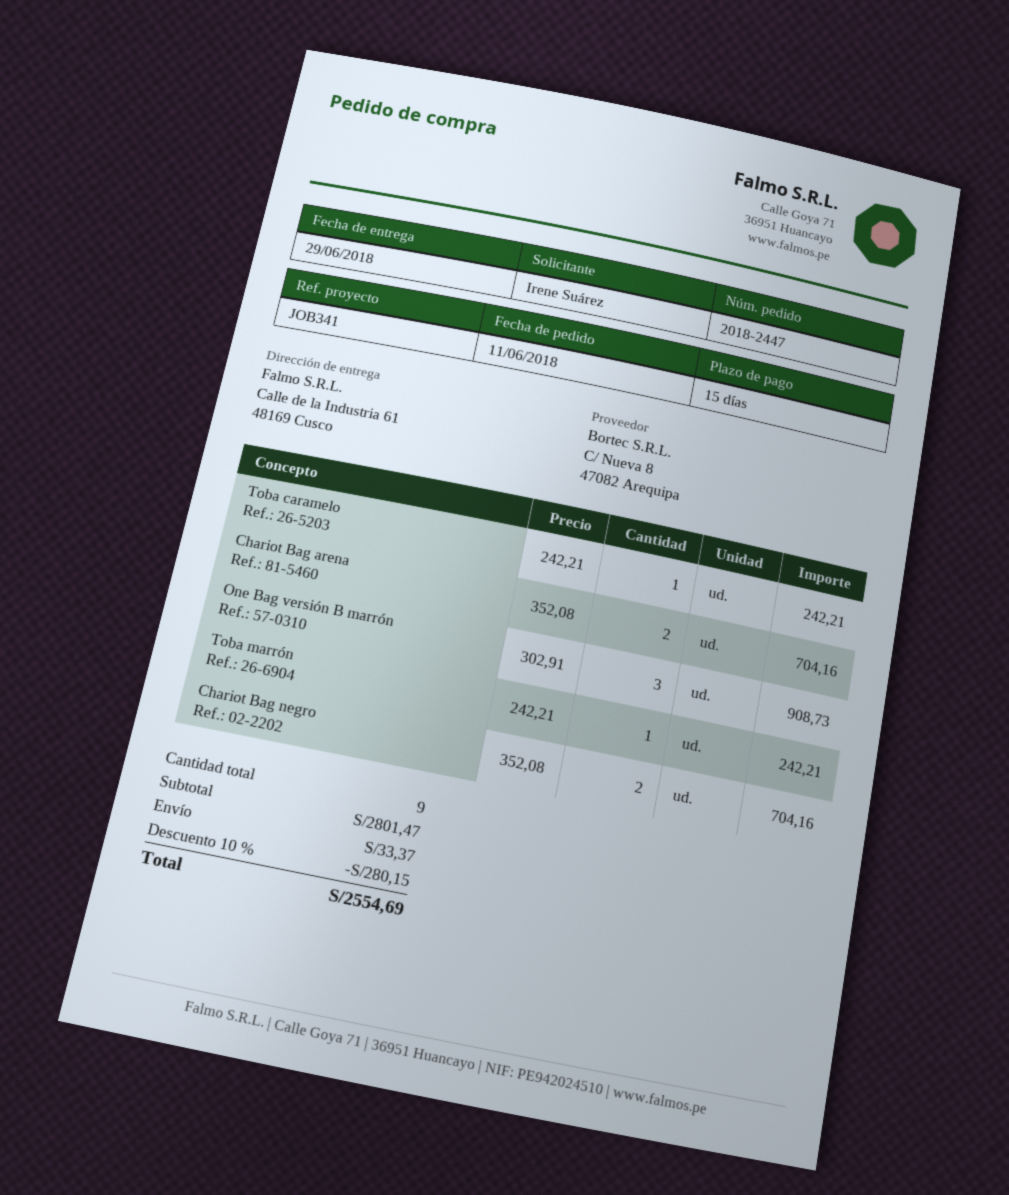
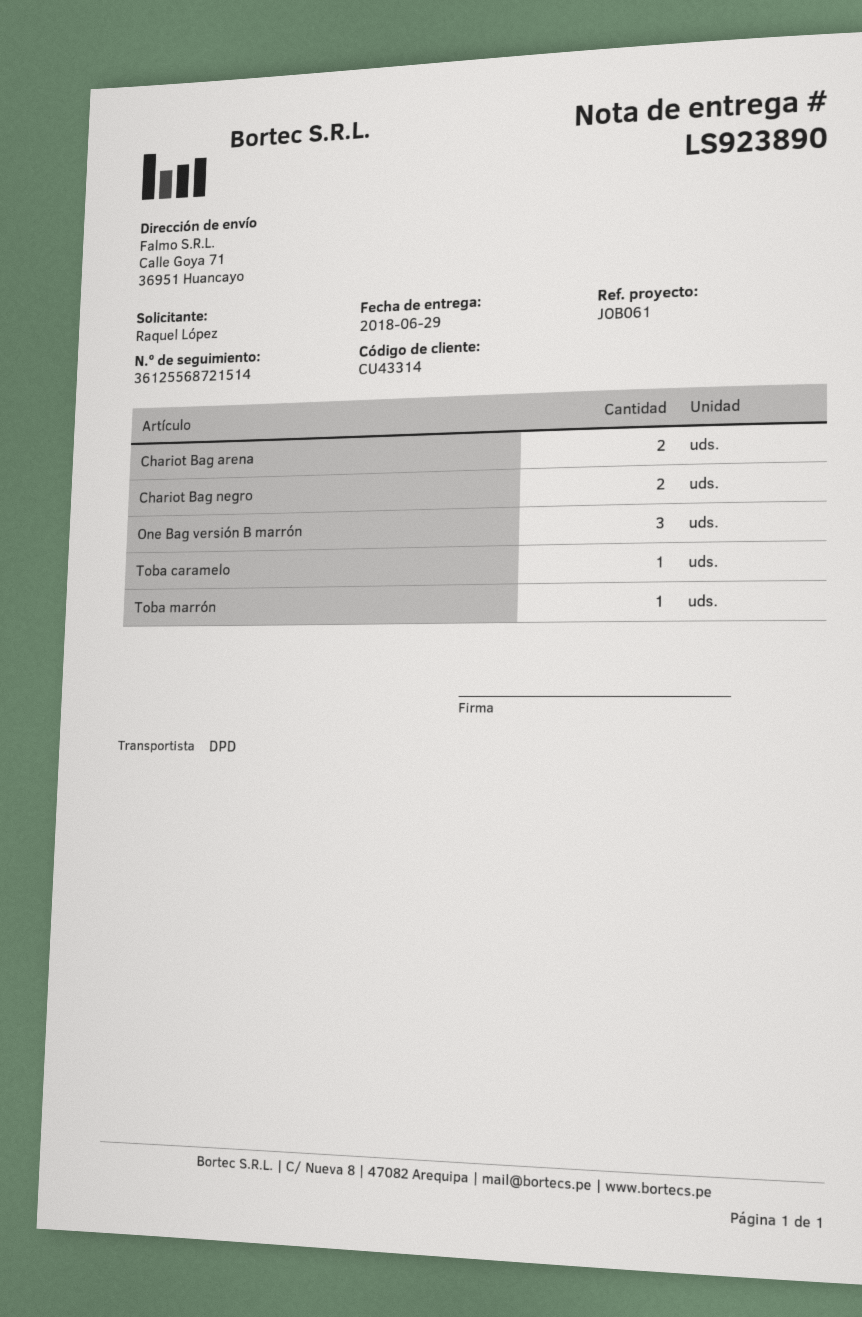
reference: JOB341 -> JOB061
ordered by: Irene Suárez -> Raquel López
ship to: Calle de la Industria 61, 48169 Cusco -> Calle Goya 71, 36951 Huancayo

